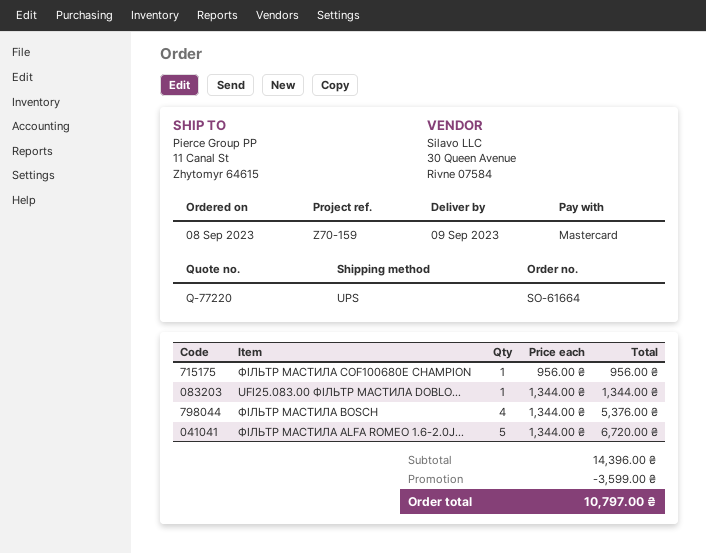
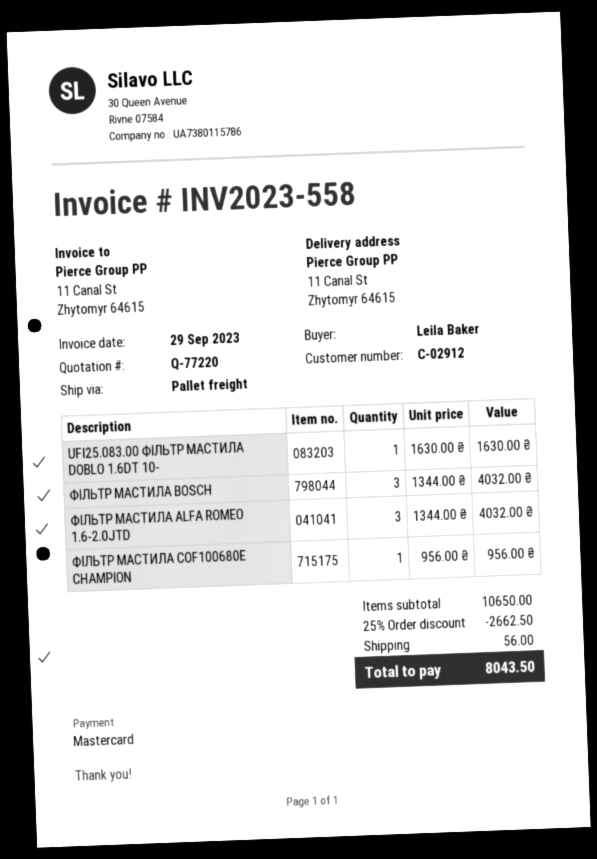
shipping method: UPS -> pallet freight
UFI25.083.00 ФІЛЬТР МАСТИЛА DOBLO...: 1 x 1344.00 = 1344.00 -> 1 x 1630.00 = 1630.00
ФІЛЬТР МАСТИЛА BOSCH: 4 x 1344.00 = 5376.00 -> 3 x 1344.00 = 4032.00
ФІЛЬТР МАСТИЛА ALFA ROMEO 1.6-2.0J...: 5 x 1344.00 = 6720.00 -> 3 x 1344.00 = 4032.00
subtotal: 14396.00 -> 10650.00
discount: 3599.00 -> 2662.50
shipping: none -> 56.00
total: 10797.00 -> 8043.50

